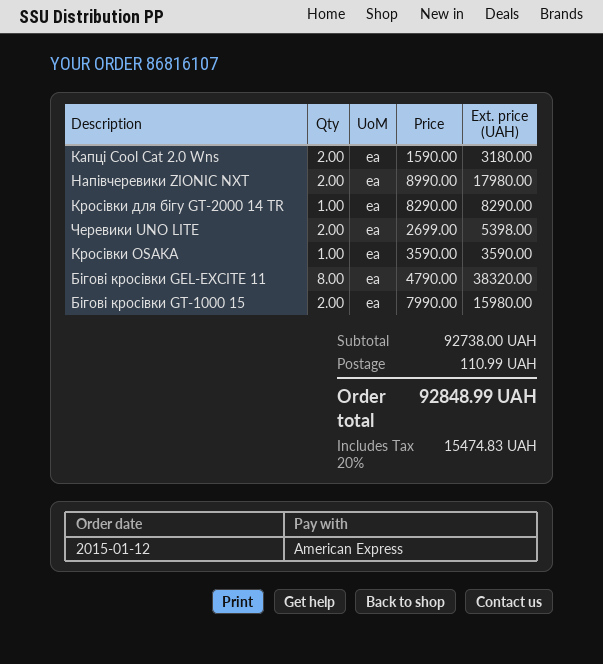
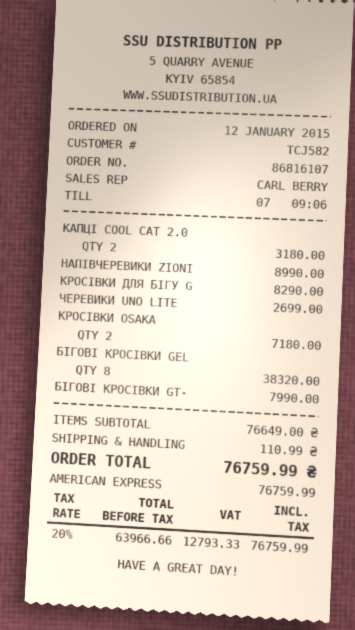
Напівчеревики ZIONIC NXT: 2 for 17980.00 -> 1 for 8990.00
Черевики UNO LITE: 2 for 5398.00 -> 1 for 2699.00
Кросівки OSAKA: 1 for 3590.00 -> 2 for 7180.00
Бігові кросівки GT-1000 15: 2 for 15980.00 -> 1 for 7990.00
subtotal: 92738.00 -> 76649.00
tax: 20% = 15474.83 -> 20% = 12793.33
total: 92848.99 -> 76759.99

